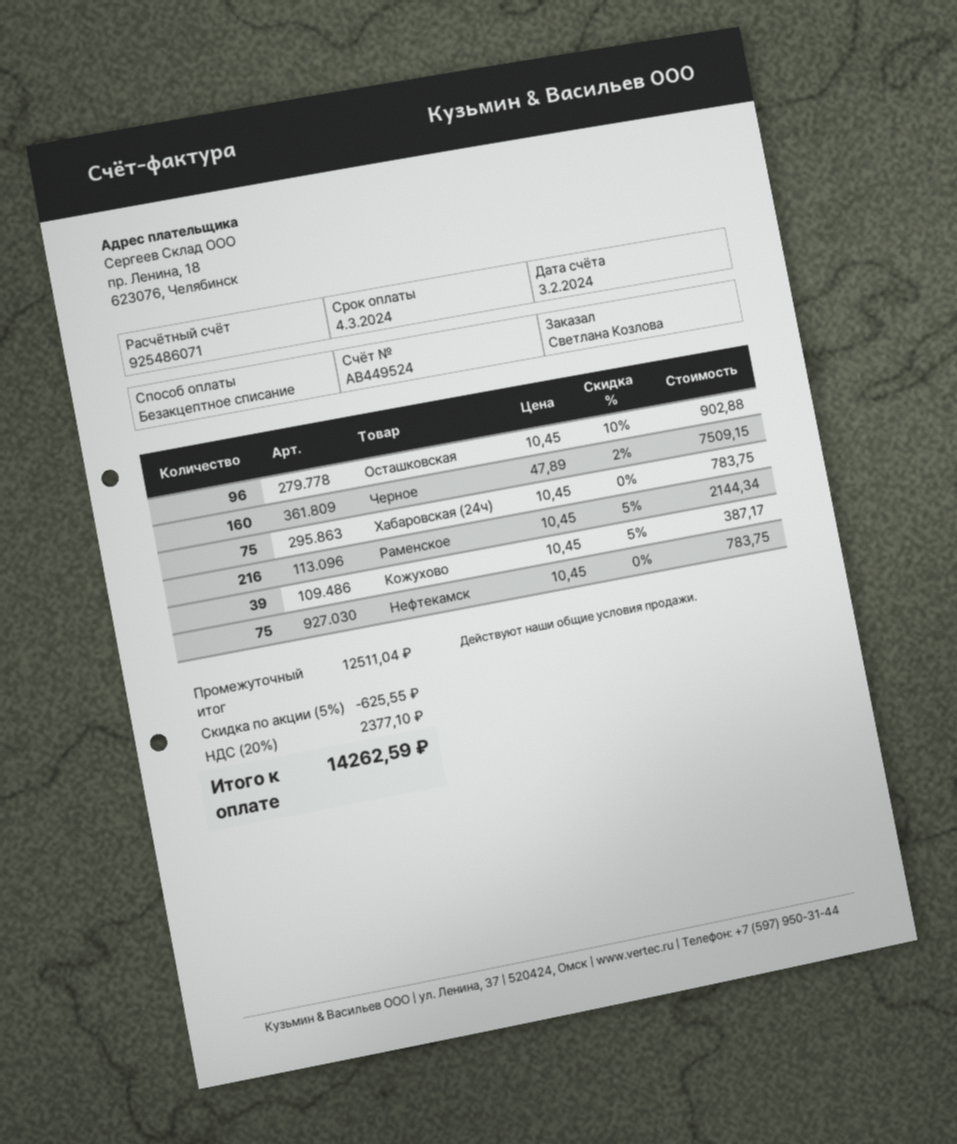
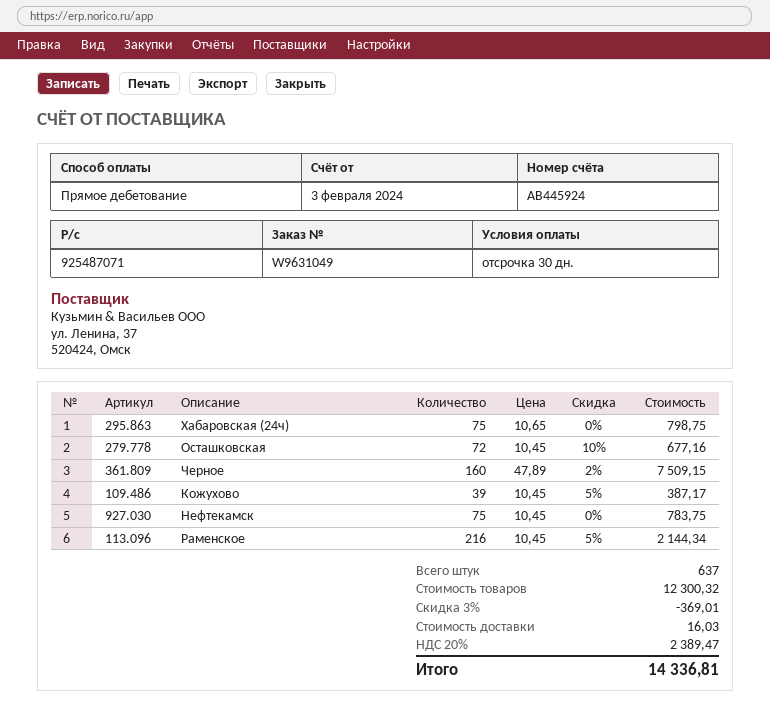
invoice number: AB449524 -> AB445924
bank account: 925486071 -> 925487071
Осташковская: 96 x 10.45 - 10% = 902.88 -> 72 x 10.45 - 10% = 677.16
Хабаровская (24ч): 75 x 10.45 = 783.75 -> 75 x 10.65 = 798.75
subtotal: 12511.04 -> 12300.32
discount: 5% = 625.55 -> 3% = 369.01
shipping: none -> 16.03
tax: 20% = 2377.10 -> 20% = 2389.47
total: 14262.59 -> 14336.81

